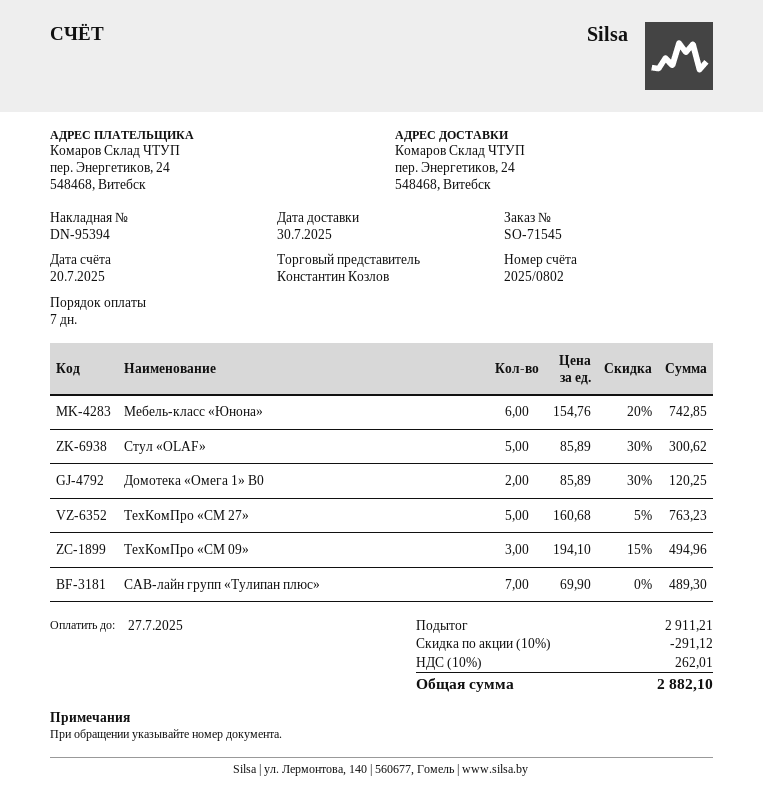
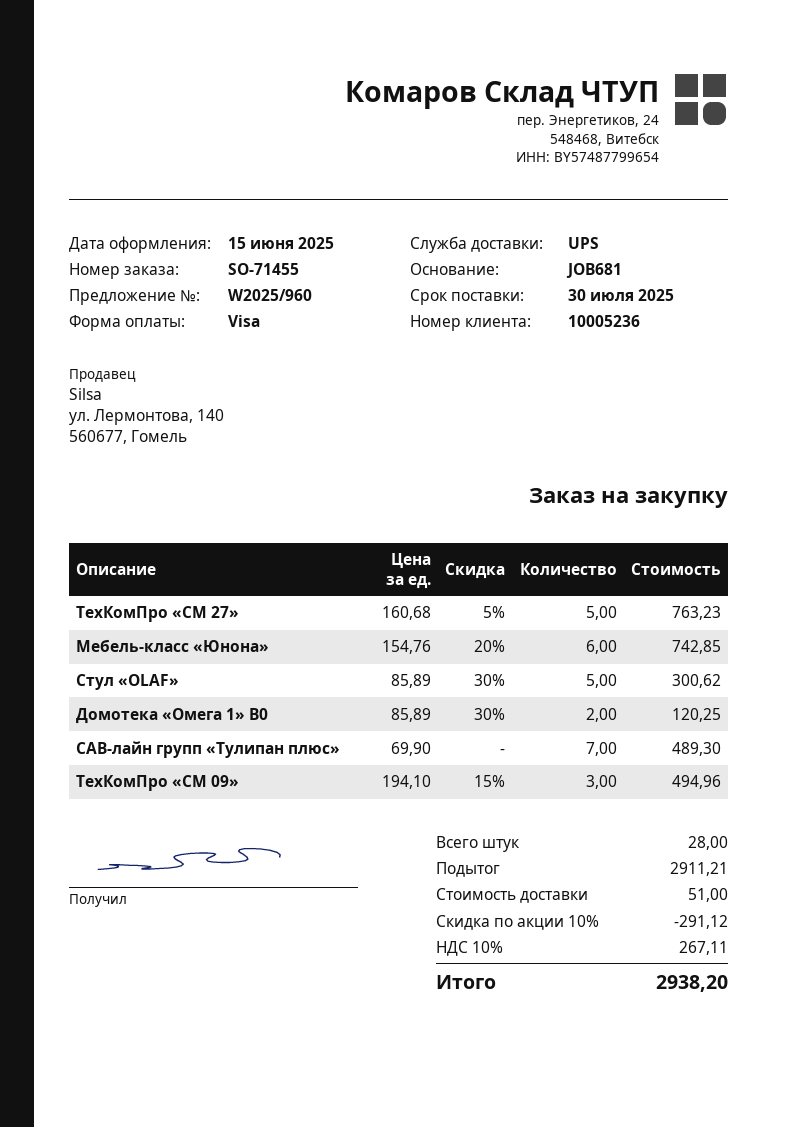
order number: SO-71545 -> SO-71455
shipping: none -> 51.00
tax: 10% = 262.01 -> 10% = 267.11
total: 2882.10 -> 2938.20

